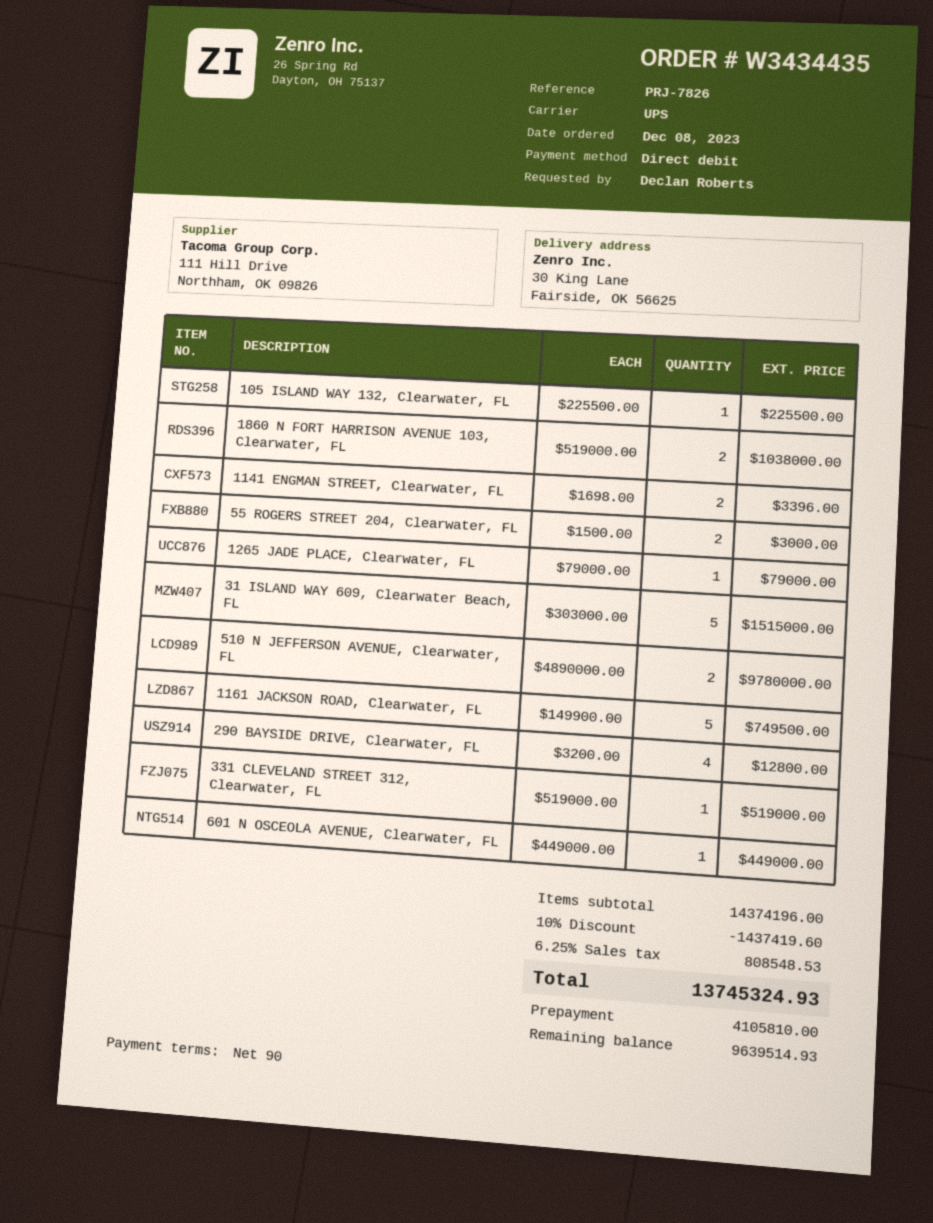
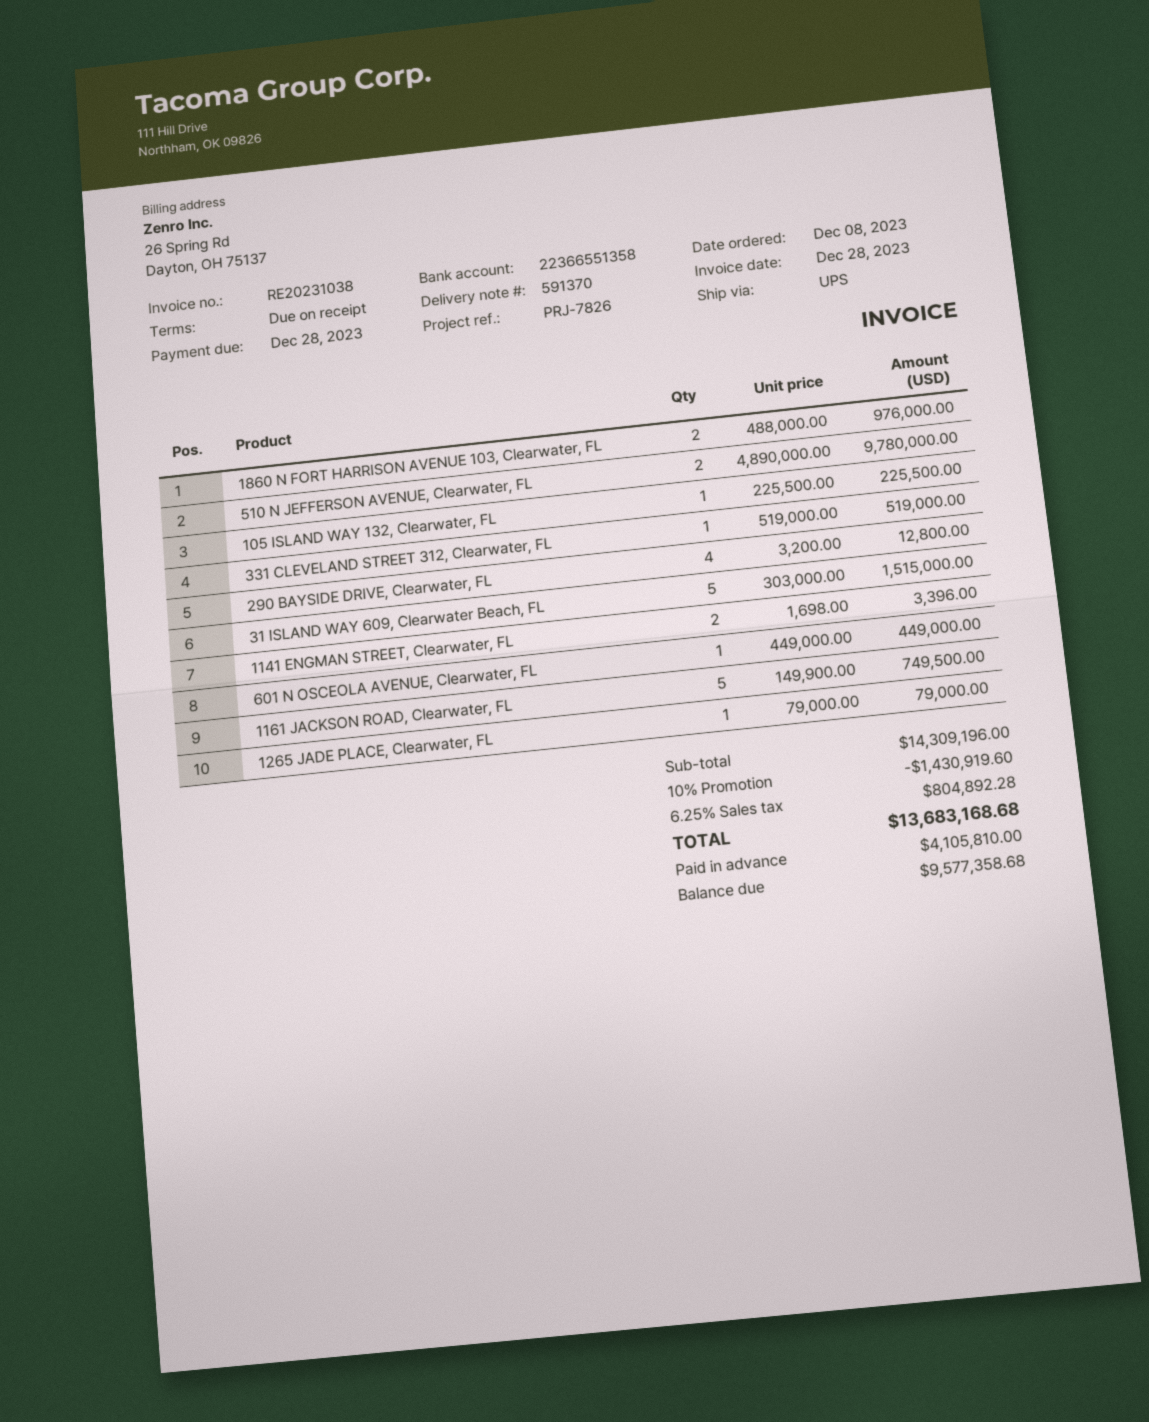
payment terms: 90 days -> on receipt
1860 N FORT HARRISON AVENUE 103, Clearwater, FL: 2 x 519000.00 = 1038000.00 -> 2 x 488000.00 = 976000.00
55 ROGERS STREET 204, Clearwater, FL: 2 x 1500.00 = 3000.00 -> none
subtotal: 14374196.00 -> 14309196.00
discount: 10% = 1437419.60 -> 10% = 1430919.60
tax: 6.25% = 808548.53 -> 6.25% = 804892.28
total: 13745324.93 -> 13683168.68
balance: 9639514.93 -> 9577358.68

